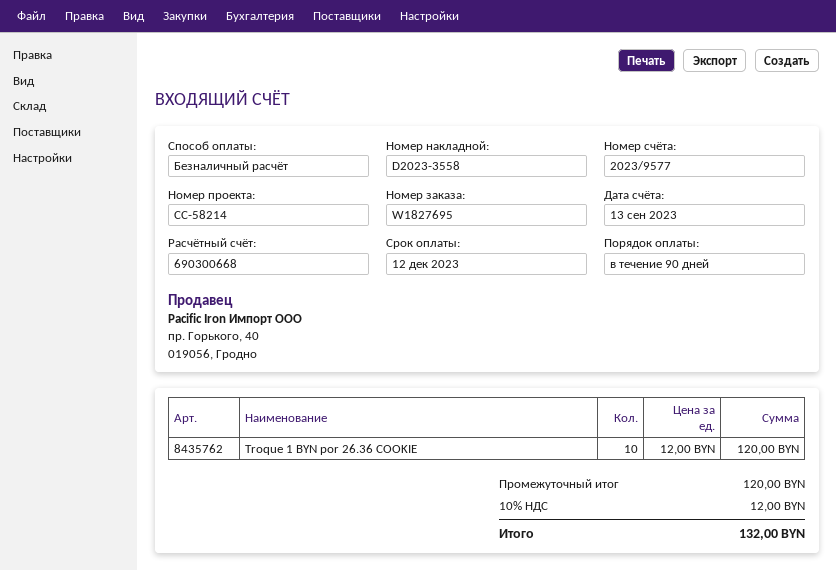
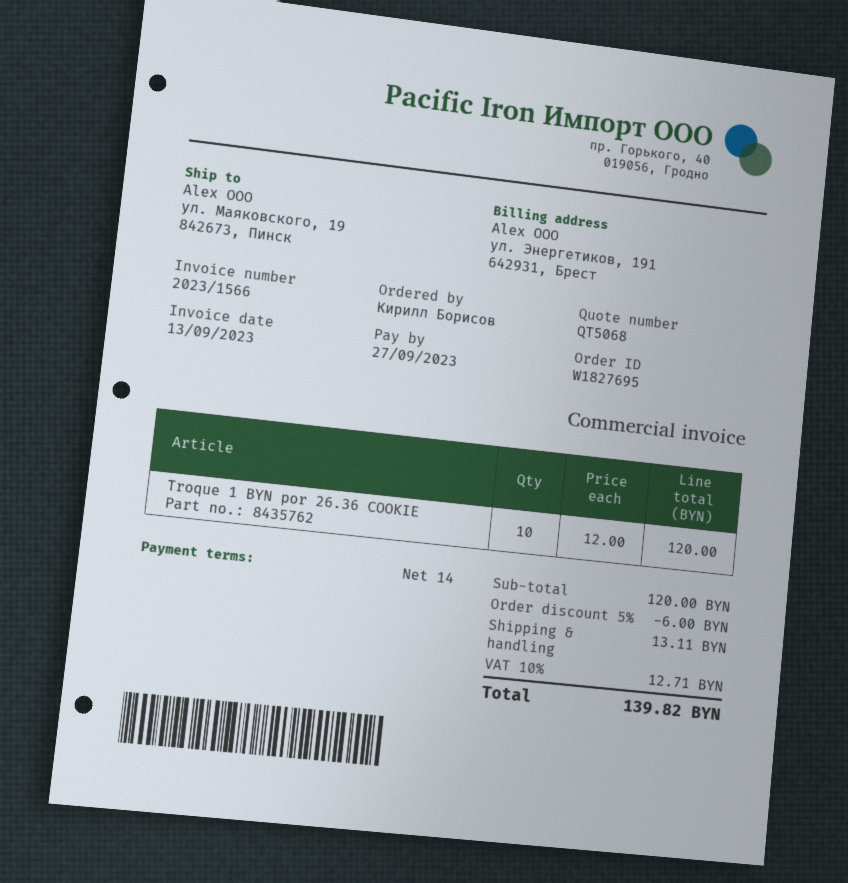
invoice number: 2023/9577 -> 2023/1566
payment terms: 90 days -> 14 days
due date: 2023-12-12 -> 2023-09-27
discount: none -> 5% = 6.00
shipping: none -> 13.11
tax: 10% = 12.00 -> 10% = 12.71
total: 132.00 -> 139.82

